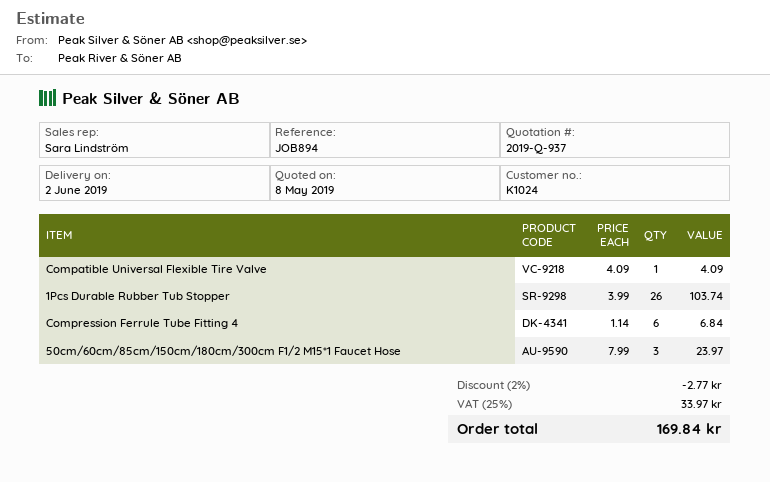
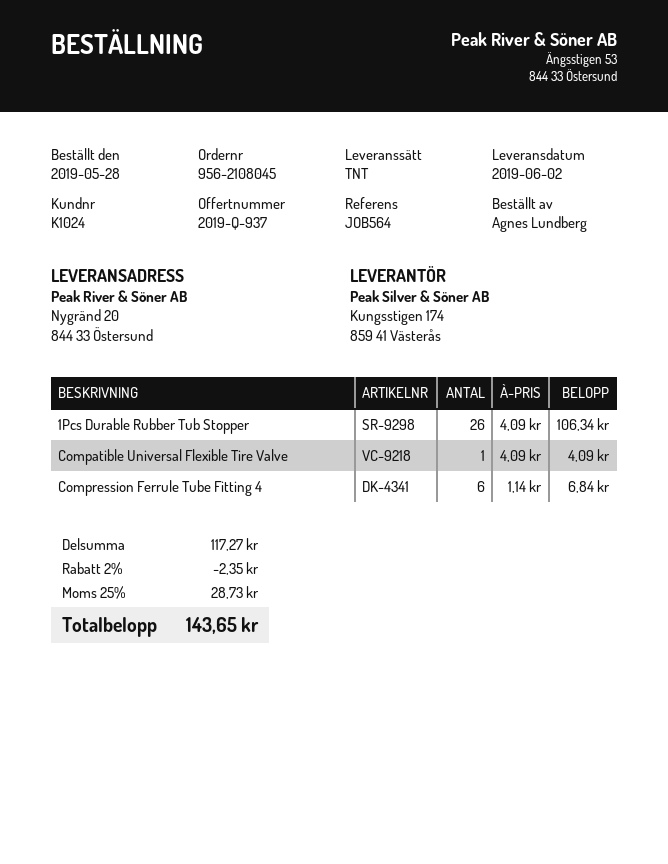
reference: JOB894 -> JOB564
1Pcs Durable Rubber Tub Stopper: 26 x 3.99 = 103.74 -> 26 x 4.09 = 106.34
50cm/60cm/85cm/150cm/180cm/300cm F1/2 M15*1 Faucet Hose: 3 x 7.99 = 23.97 -> none
discount: 2% = 2.77 -> 2% = 2.35
tax: 25% = 33.97 -> 25% = 28.73
total: 169.84 -> 143.65

